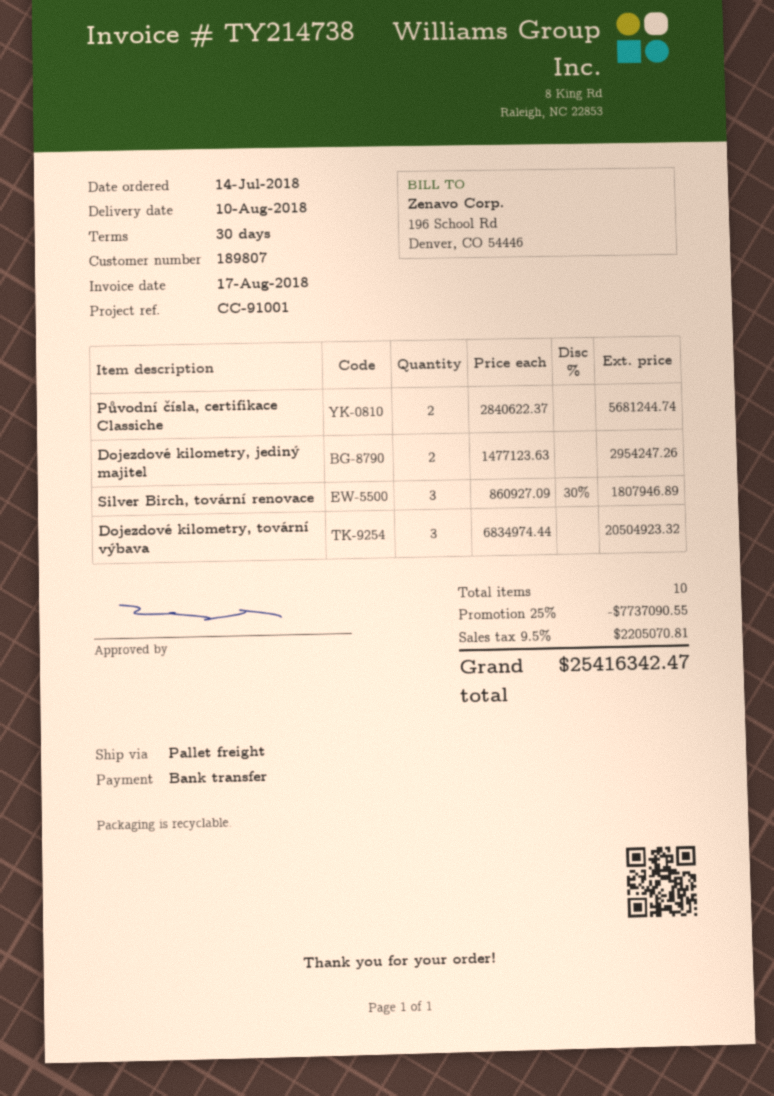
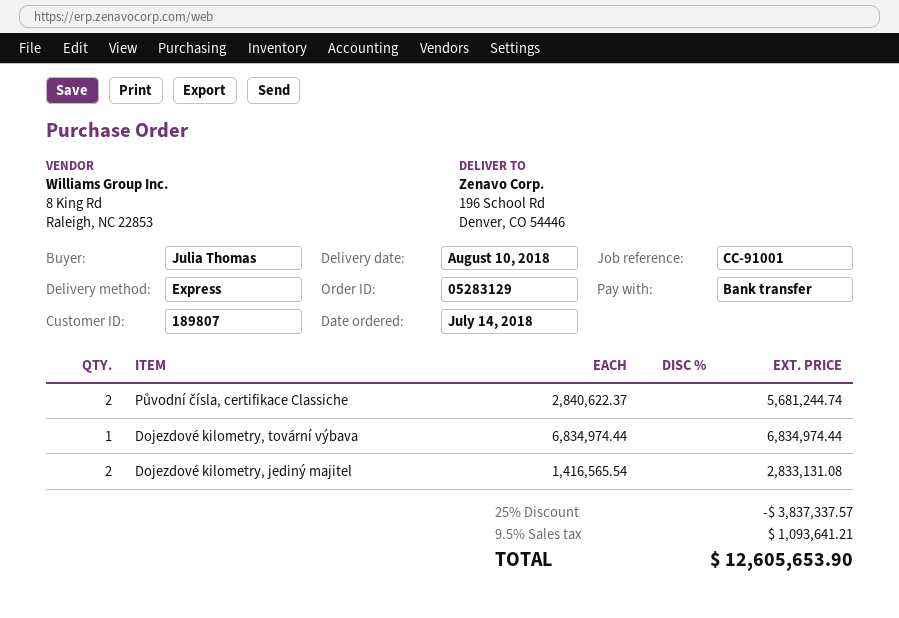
shipping method: pallet freight -> express
Dojezdové kilometry, jediný majitel: 2 x 1477123.63 = 2954247.26 -> 2 x 1416565.54 = 2833131.08
Silver Birch, tovární renovace: 3 x 860927.09 - 30% = 1807946.89 -> none
Dojezdové kilometry, tovární výbava: 3 x 6834974.44 = 20504923.32 -> 1 x 6834974.44 = 6834974.44
discount: 25% = 7737090.55 -> 25% = 3837337.57
tax: 9.5% = 2205070.81 -> 9.5% = 1093641.21
total: 25416342.47 -> 12605653.90

